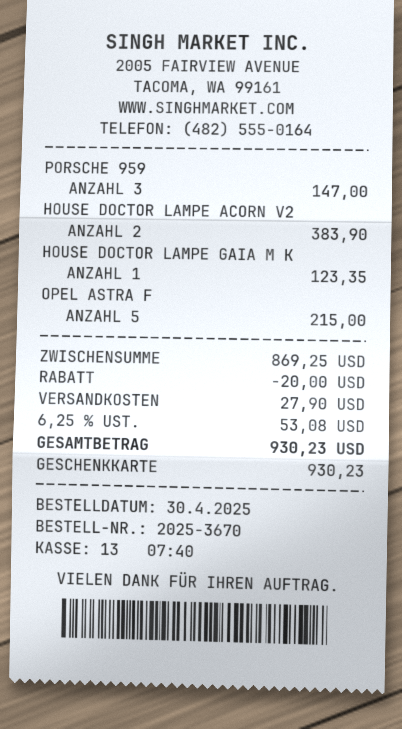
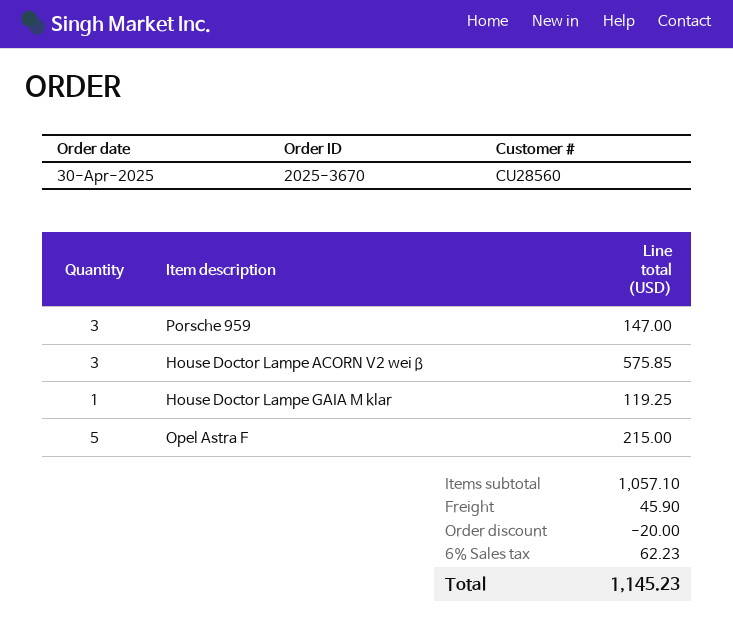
HOUSE DOCTOR LAMPE ACORN V2: 2 for 383.90 -> 3 for 575.85
HOUSE DOCTOR LAMPE GAIA M K: 1 for 123.35 -> 1 for 119.25
subtotal: 869.25 -> 1057.10
shipping: 27.90 -> 45.90
tax: 6.25% = 53.08 -> 6% = 62.23
total: 930.23 -> 1145.23

